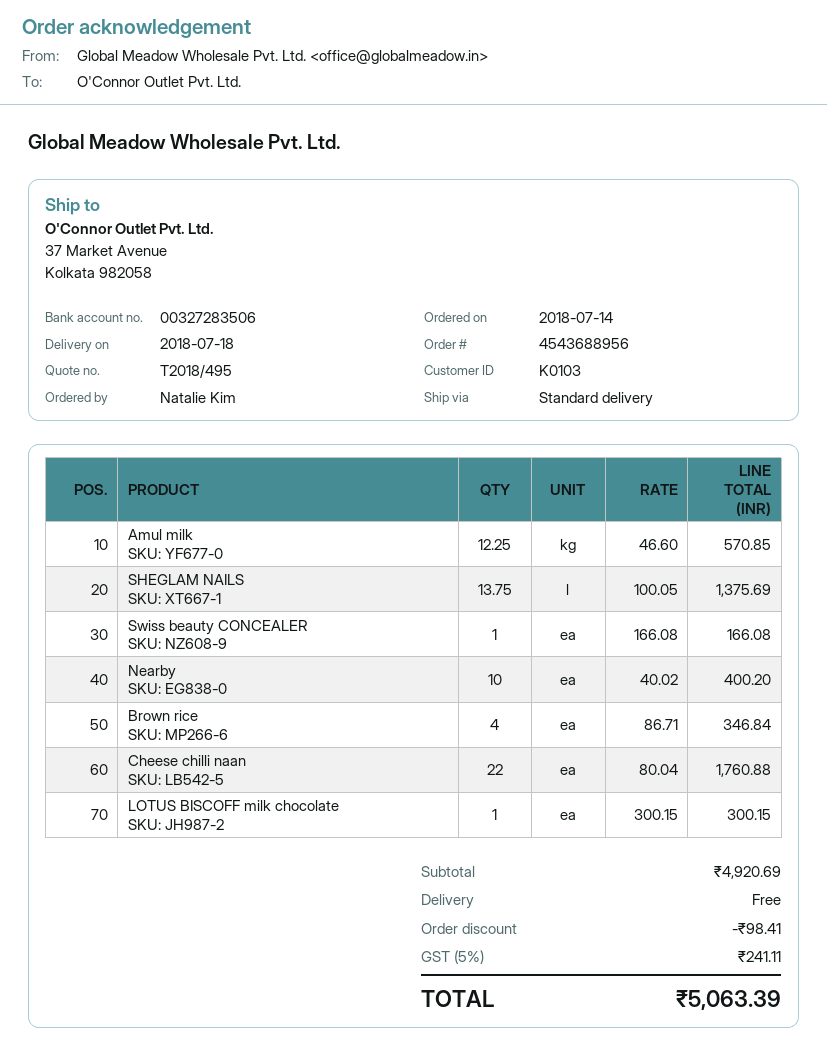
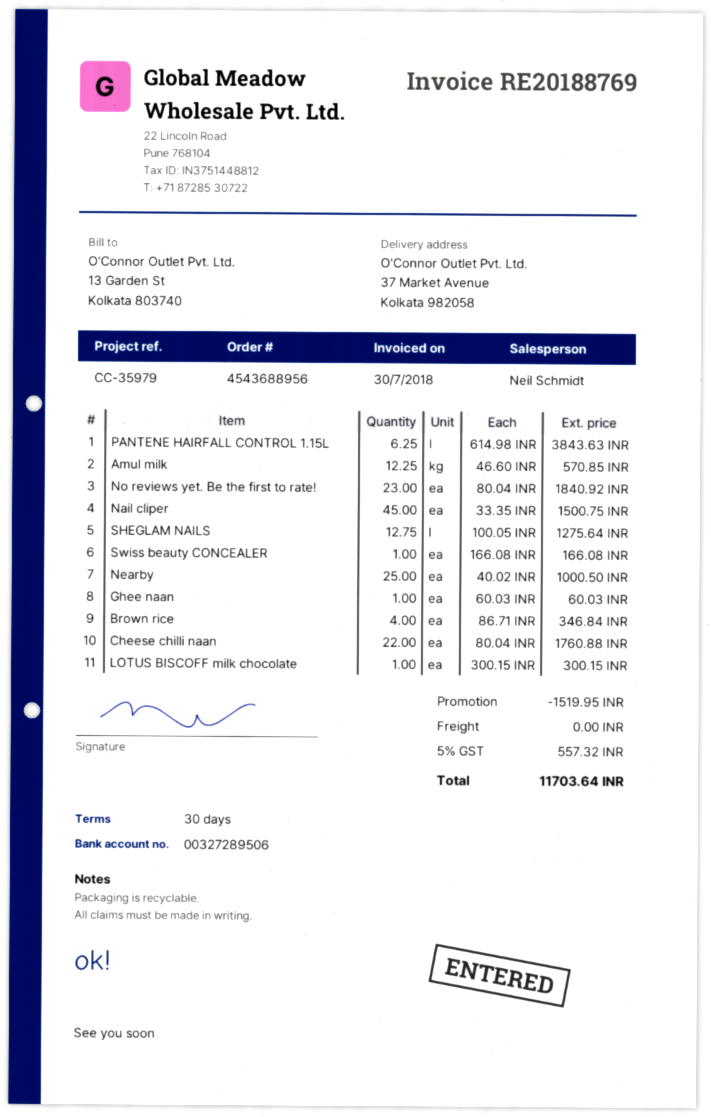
bank account: 00327283506 -> 00327289506
SHEGLAM NAILS: 13.75 x 100.05 = 1375.69 -> 12.75 x 100.05 = 1275.64
Nearby: 10 x 40.02 = 400.20 -> 25 x 40.02 = 1000.50
PANTENE HAIRFALL CONTROL 1.15L: none -> 6.25 x 614.98 = 3843.63
No reviews yet. Be the first to rate!: none -> 23 x 80.04 = 1840.92
Nail cliper: none -> 45 x 33.35 = 1500.75
Ghee naan: none -> 1 x 60.03 = 60.03
discount: 98.41 -> 1519.95
tax: 5% = 241.11 -> 5% = 557.32
total: 5063.39 -> 11703.64

